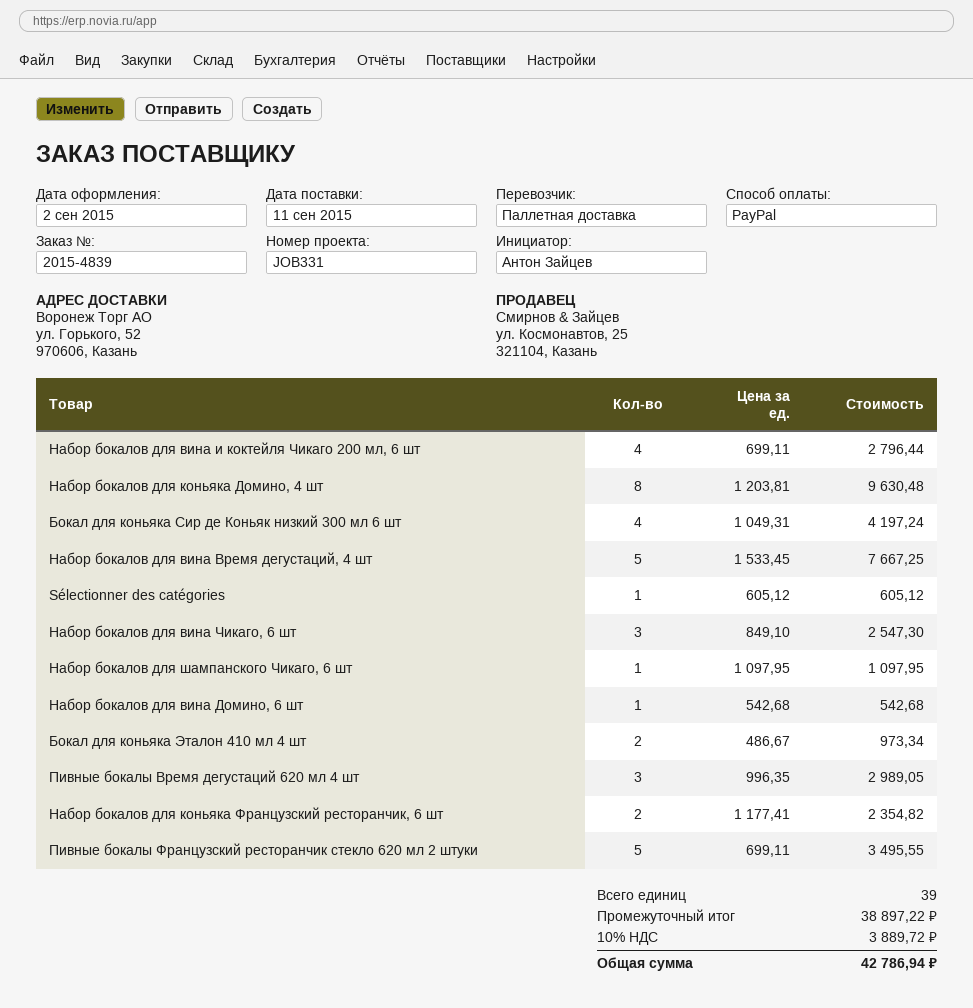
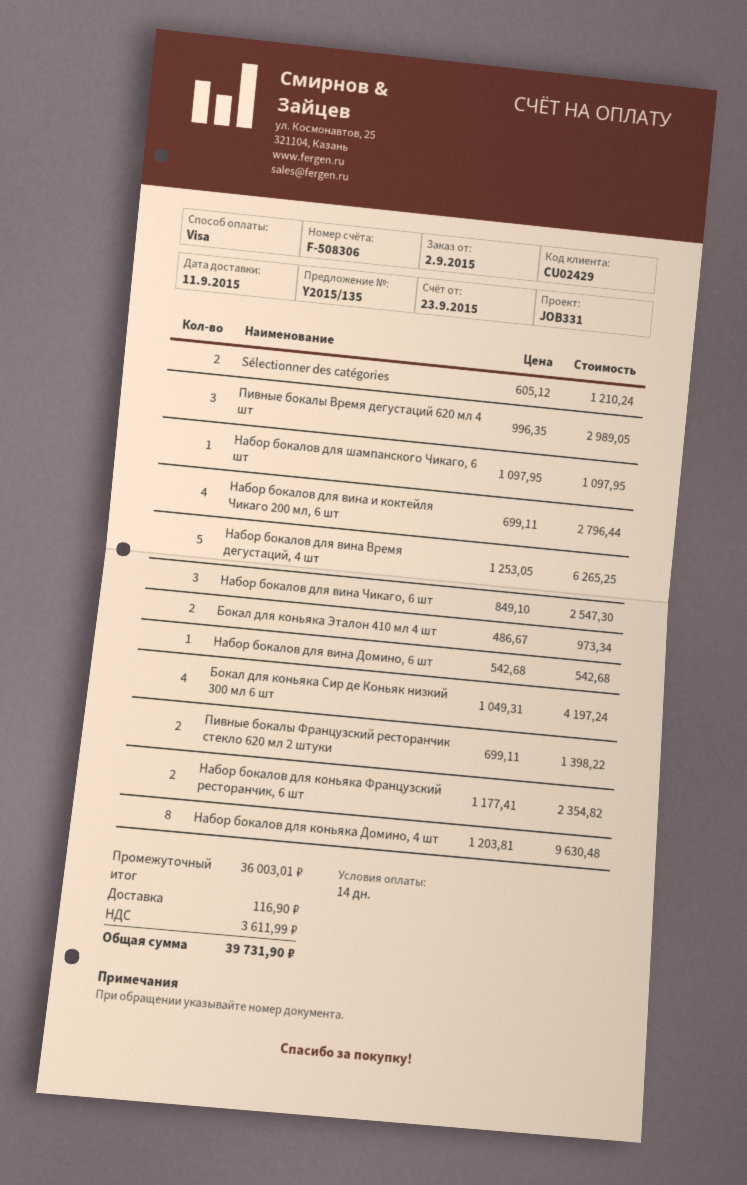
payment method: PayPal -> Visa
Набор бокалов для вина Время дегустаций, 4 шт: 5 x 1533.45 = 7667.25 -> 5 x 1253.05 = 6265.25
Sélectionner des catégories: 1 x 605.12 = 605.12 -> 2 x 605.12 = 1210.24
Пивные бокалы Французский ресторанчик стекло 620 мл 2 штуки: 5 x 699.11 = 3495.55 -> 2 x 699.11 = 1398.22
subtotal: 38897.22 -> 36003.01
shipping: none -> 116.90
tax: 3889.72 -> 3611.99
total: 42786.94 -> 39731.90

